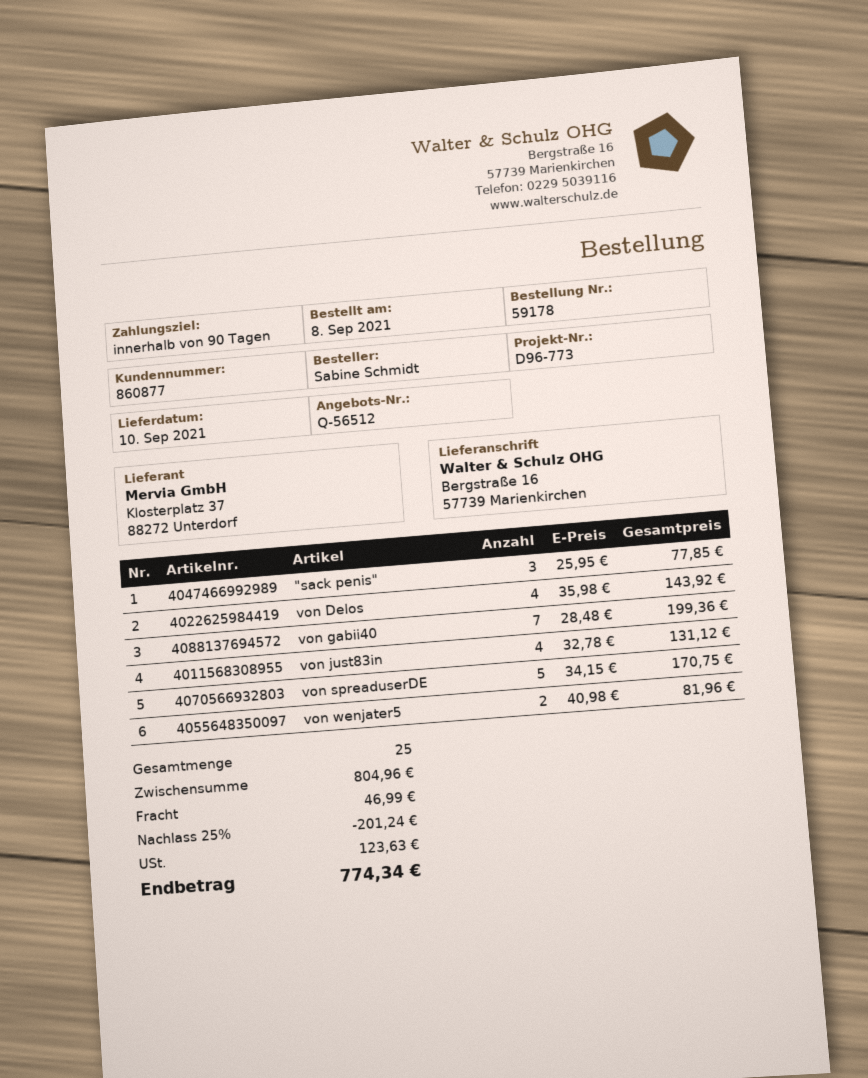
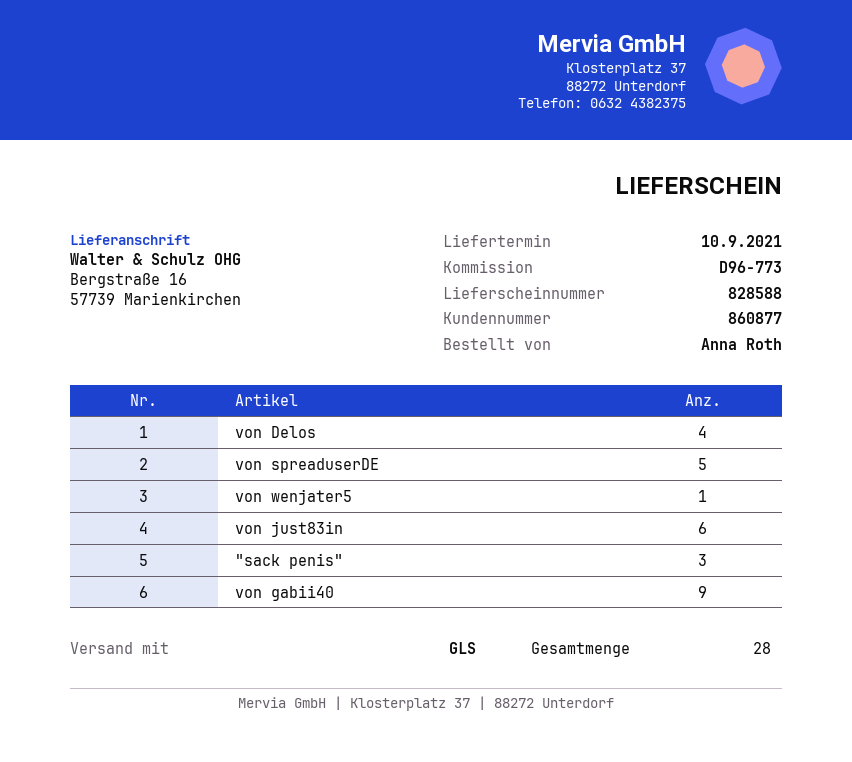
ordered by: Sabine Schmidt -> Anna Roth
von gabii40: 7 -> 9
von just83in: 4 -> 6
von wenjater5: 2 -> 1
total quantity: 25 -> 28

